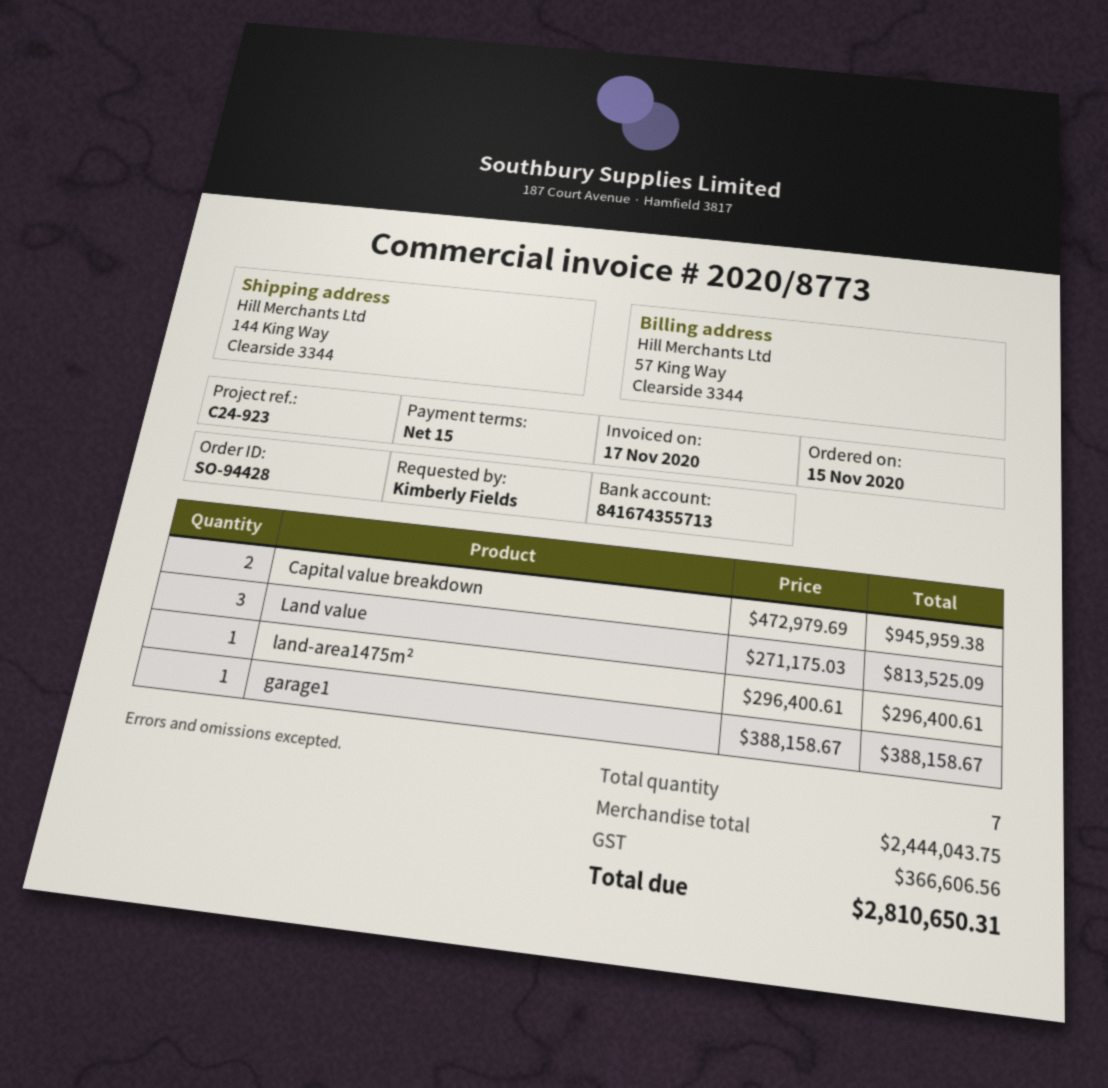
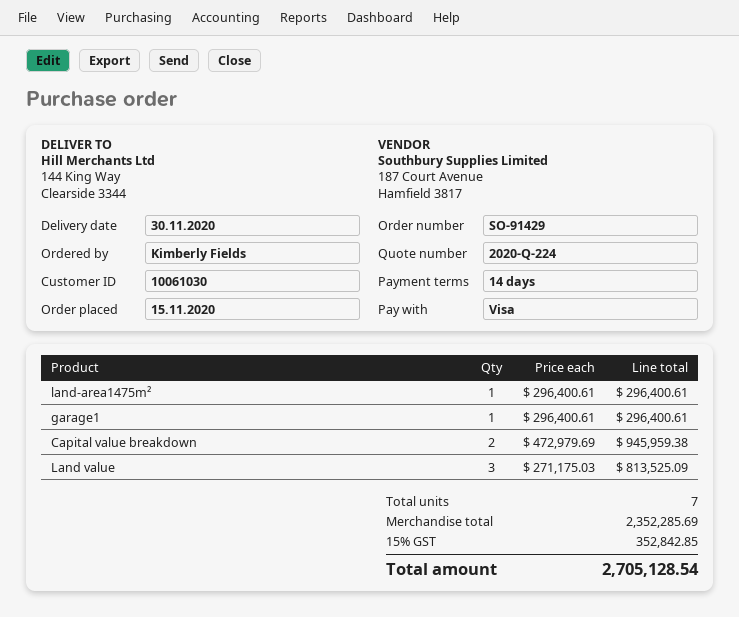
order number: SO-94428 -> SO-91429
payment terms: 15 days -> 14 days
garage1: 1 x 388158.67 = 388158.67 -> 1 x 296400.61 = 296400.61
subtotal: 2444043.75 -> 2352285.69
tax: 366606.56 -> 352842.85
total: 2810650.31 -> 2705128.54

